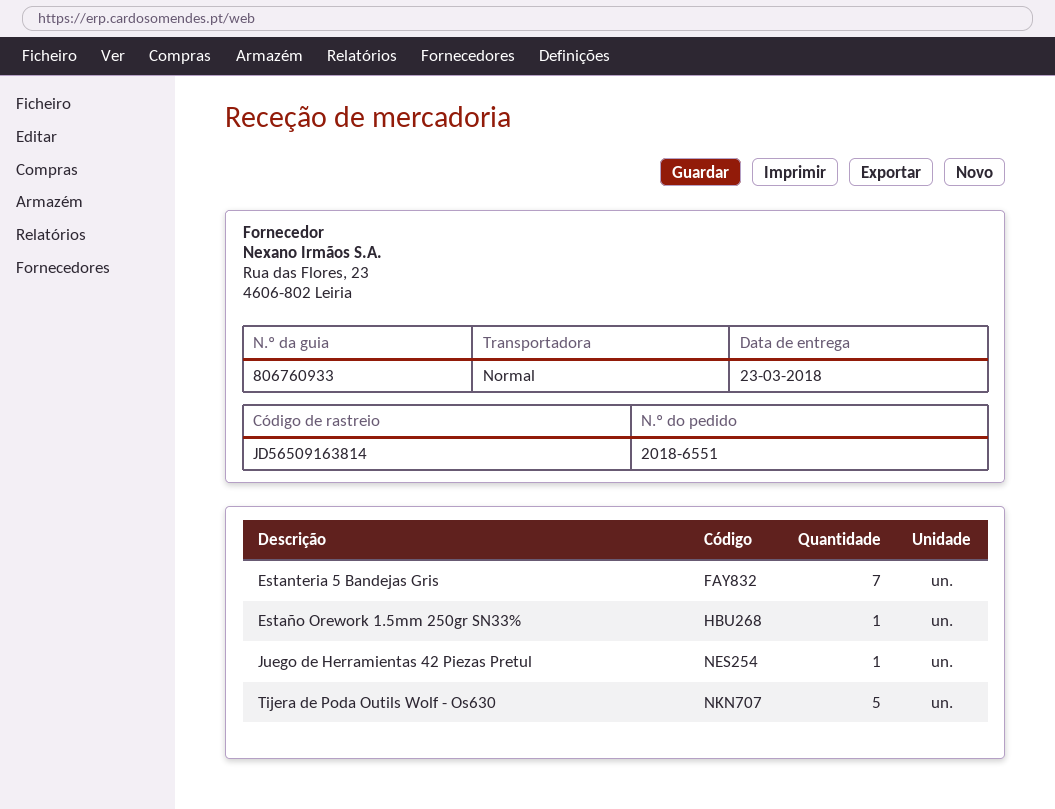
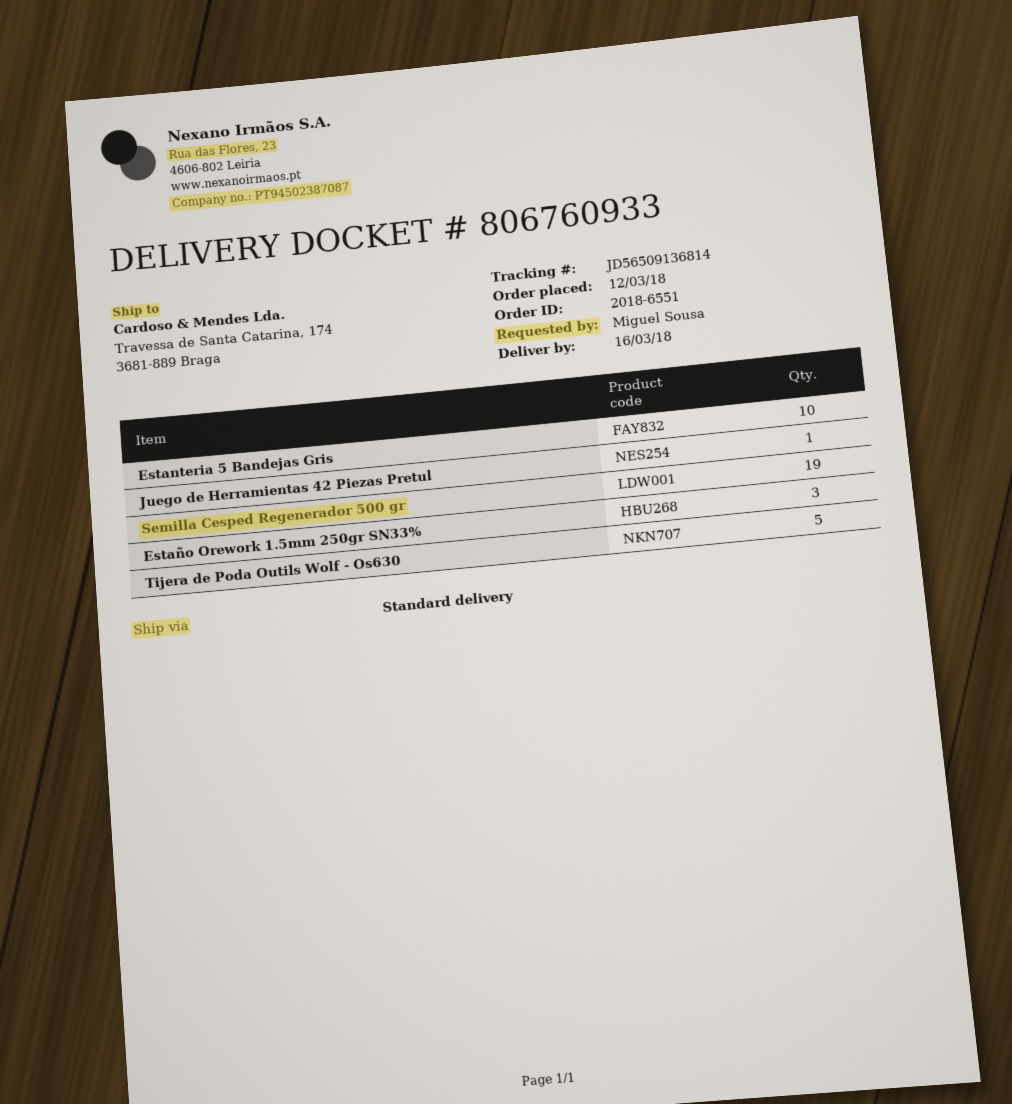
delivery date: 2018-03-23 -> 2018-03-16
tracking number: JD56509163814 -> JD56509136814
Estanteria 5 Bandejas Gris: 7 -> 10
Estaño Orework 1.5mm 250gr SN33%: 1 -> 3
Semilla Cesped Regenerador 500 gr: none -> 19

